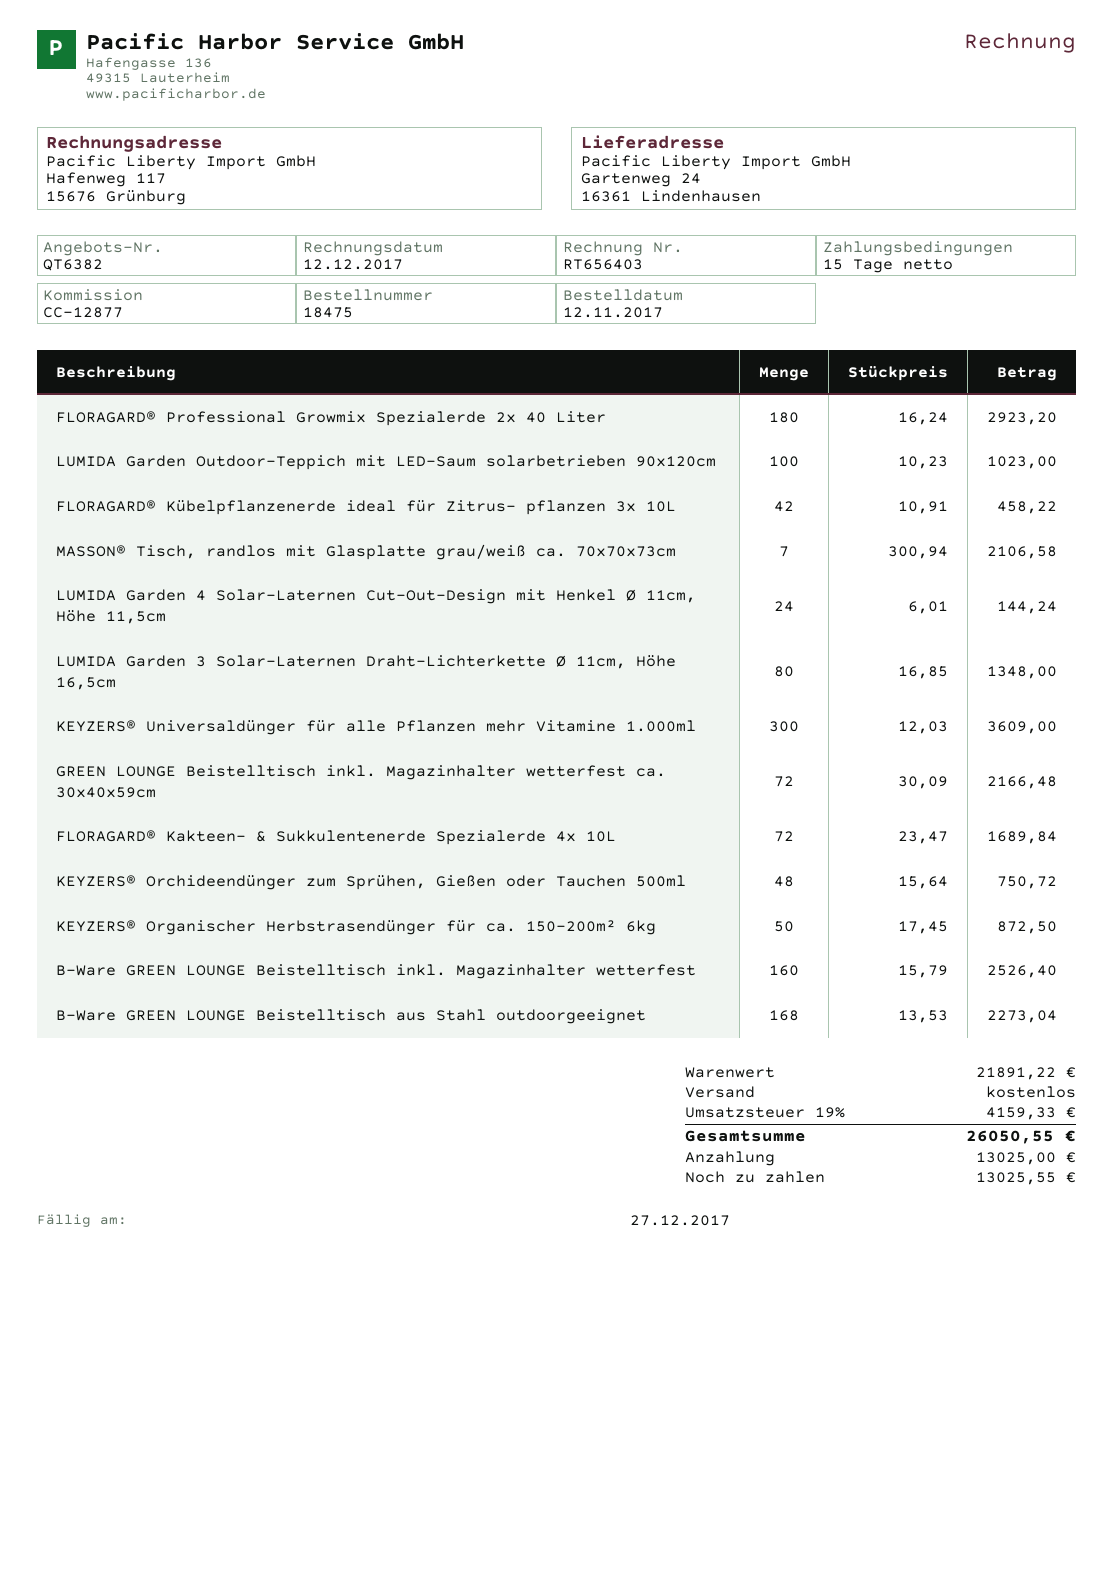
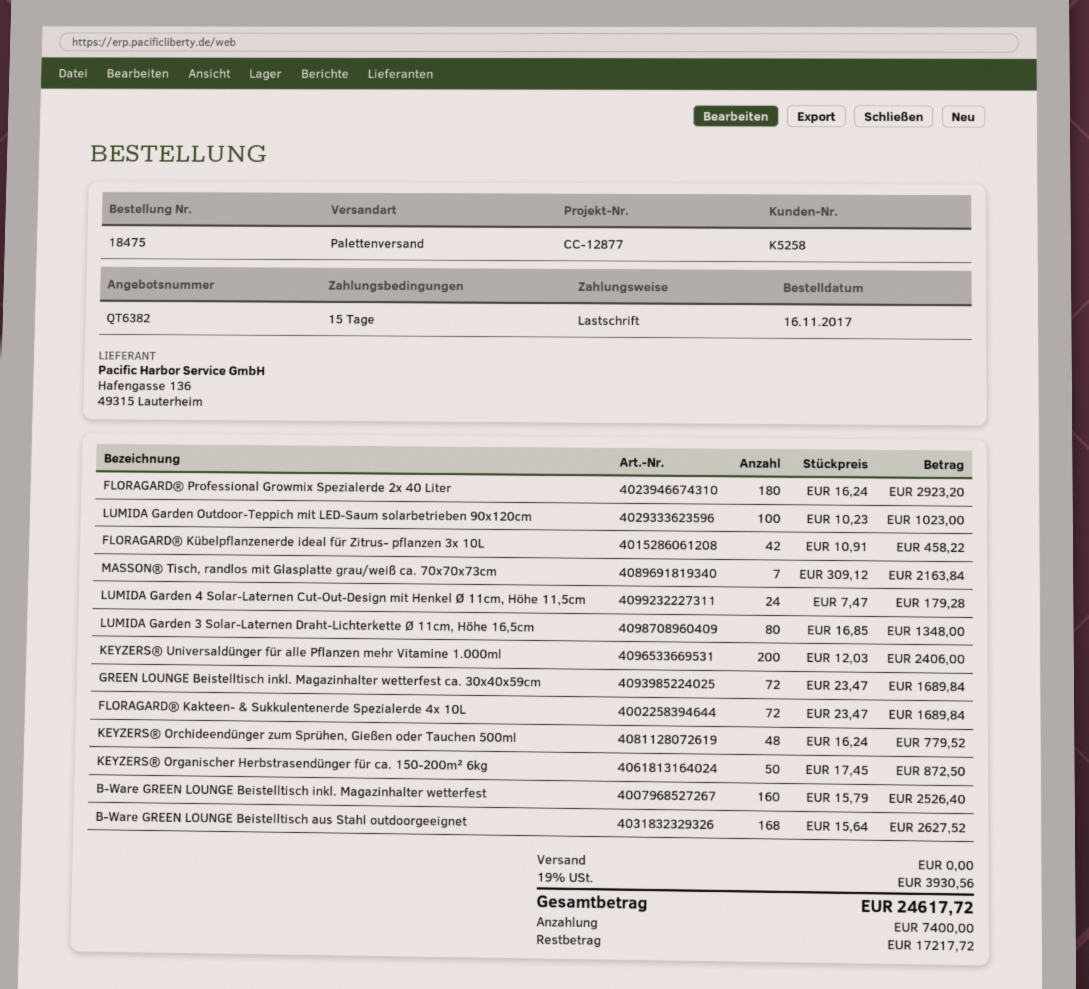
order date: 2017-11-12 -> 2017-11-16
MASSON® Tisch, randlos mit Glasplatte grau/weiß ca. 70x70x73cm: 7 x 300.94 = 2106.58 -> 7 x 309.12 = 2163.84
LUMIDA Garden 4 Solar-Laternen Cut-Out-Design mit Henkel Ø 11cm, Höhe 11,5cm: 24 x 6.01 = 144.24 -> 24 x 7.47 = 179.28
KEYZERS® Universaldünger für alle Pflanzen mehr Vitamine 1.000ml: 300 x 12.03 = 3609.00 -> 200 x 12.03 = 2406.00
GREEN LOUNGE Beistelltisch inkl. Magazinhalter wetterfest ca. 30x40x59cm: 72 x 30.09 = 2166.48 -> 72 x 23.47 = 1689.84
KEYZERS® Orchideendünger zum Sprühen, Gießen oder Tauchen 500ml: 48 x 15.64 = 750.72 -> 48 x 16.24 = 779.52
B-Ware GREEN LOUNGE Beistelltisch aus Stahl outdoorgeeignet: 168 x 13.53 = 2273.04 -> 168 x 15.64 = 2627.52
tax: 19% = 4159.33 -> 19% = 3930.56
total: 26050.55 -> 24617.72
deposit: 13025.00 -> 7400.00
balance: 13025.55 -> 17217.72

